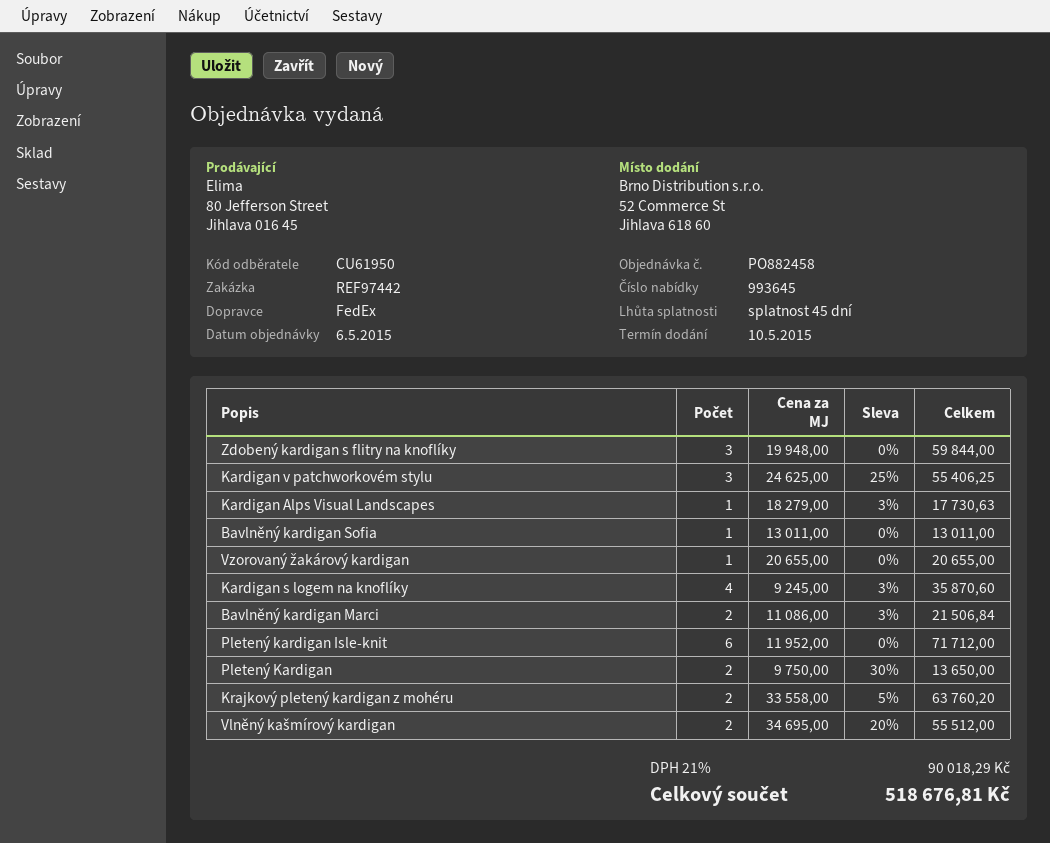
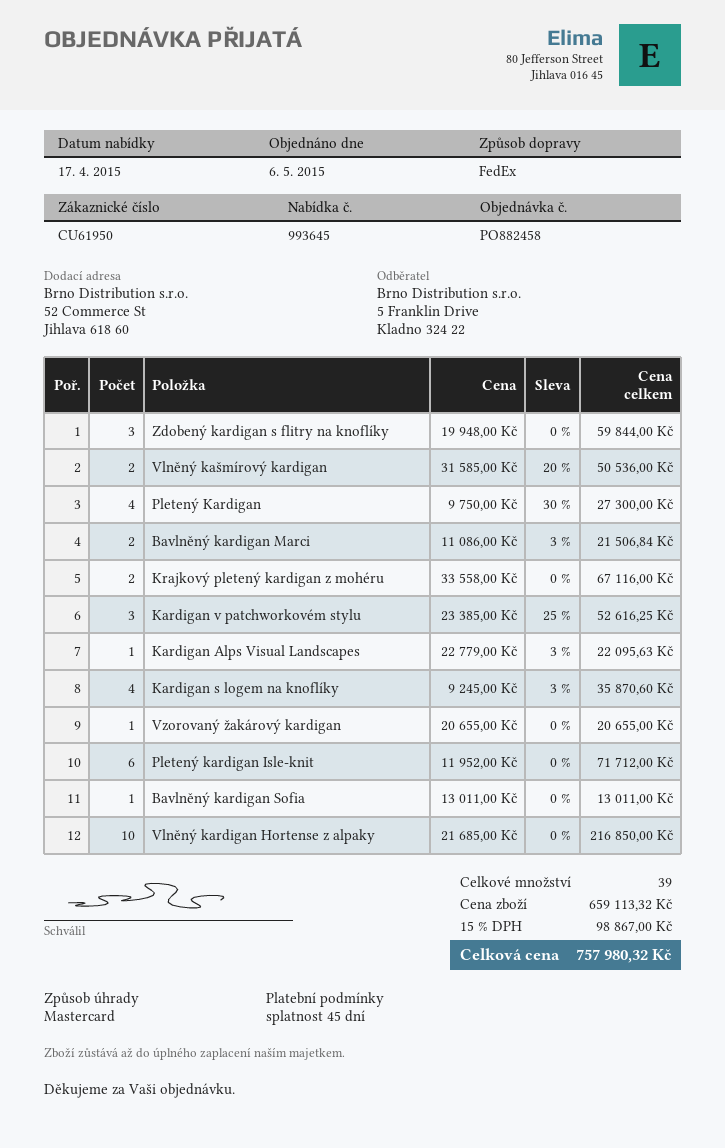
Kardigan v patchworkovém stylu: 3 x 24625.00 - 25% = 55406.25 -> 3 x 23385.00 - 25% = 52616.25
Kardigan Alps Visual Landscapes: 1 x 18279.00 - 3% = 17730.63 -> 1 x 22779.00 - 3% = 22095.63
Pletený Kardigan: 2 x 9750.00 - 30% = 13650.00 -> 4 x 9750.00 - 30% = 27300.00
Krajkový pletený kardigan z mohéru: 2 x 33558.00 - 5% = 63760.20 -> 2 x 33558.00 = 67116.00
Vlněný kašmírový kardigan: 2 x 34695.00 - 20% = 55512.00 -> 2 x 31585.00 - 20% = 50536.00
Vlněný kardigan Hortense z alpaky: none -> 10 x 21685.00 = 216850.00
tax: 21% = 90018.29 -> 15% = 98867.00
total: 518676.81 -> 757980.32

